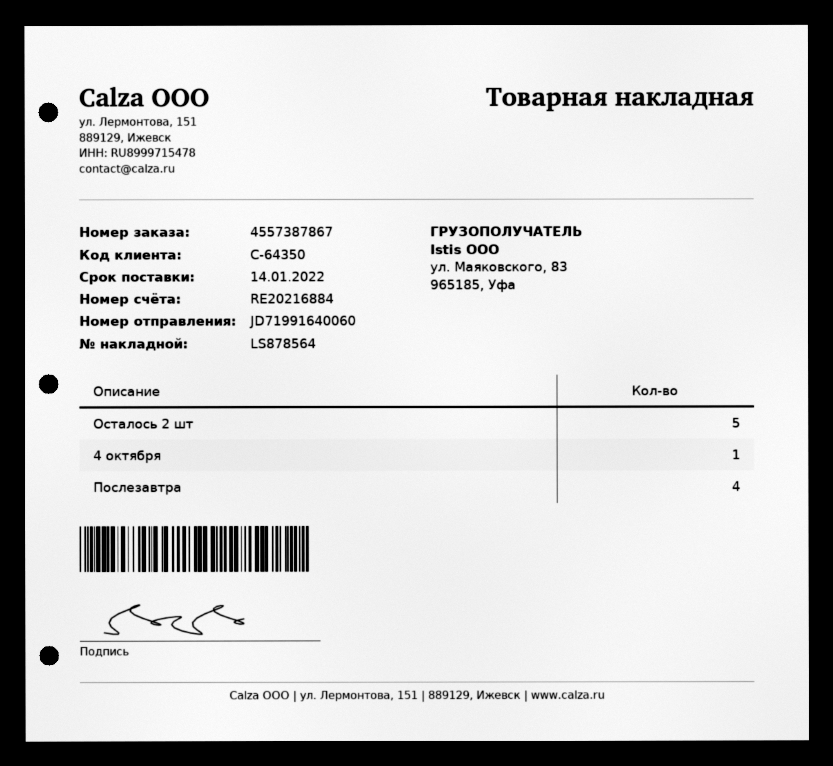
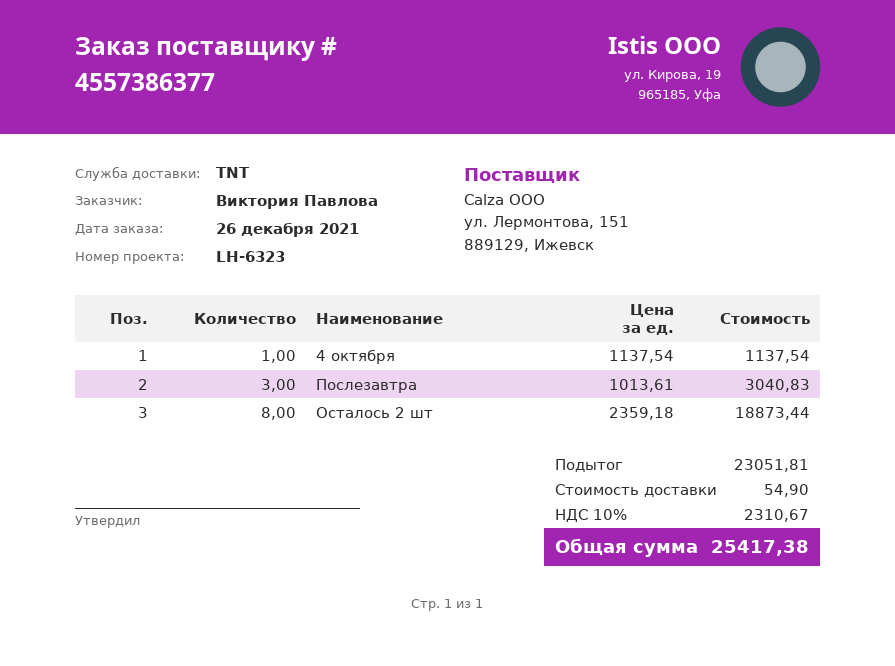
order number: 4557387867 -> 4557386377
Осталось 2 шт: 5 -> 8
Послезавтра: 4 -> 3

